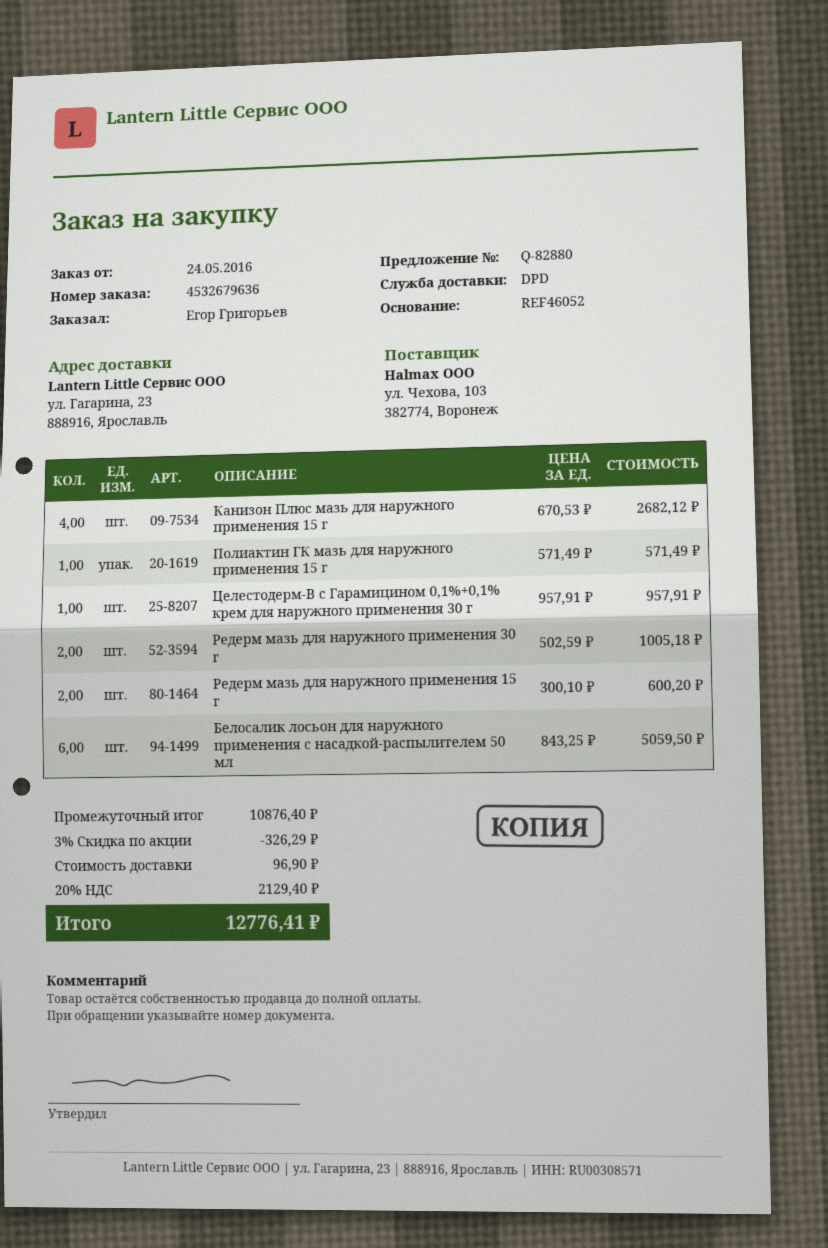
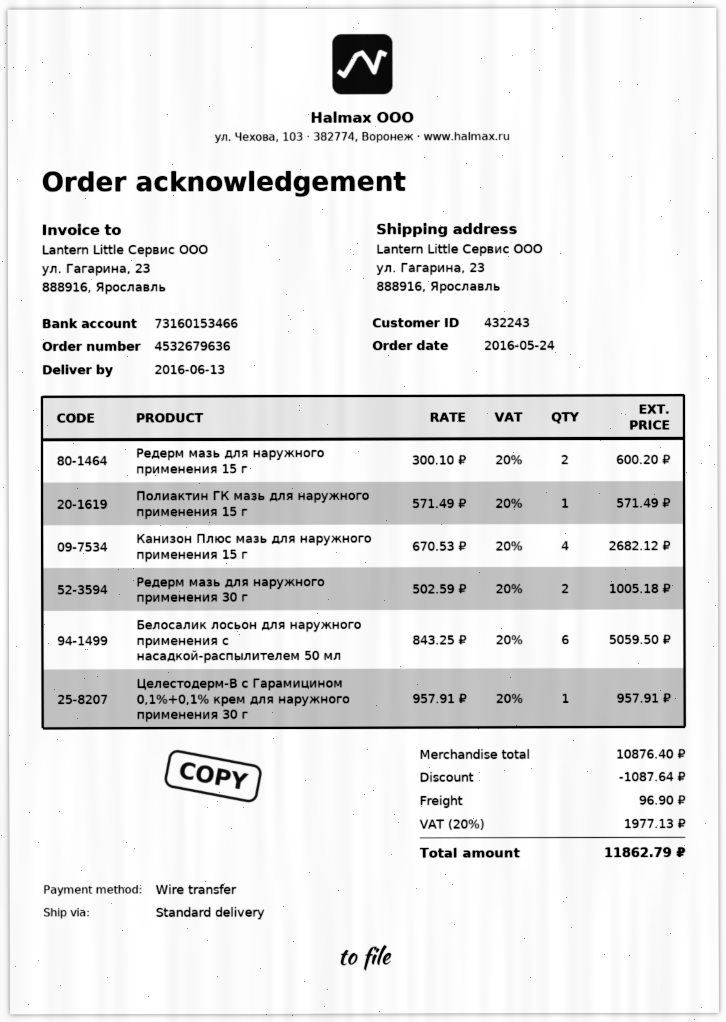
shipping method: DPD -> standard
discount: 326.29 -> 1087.64
tax: 20% = 2129.40 -> 20% = 1977.13
total: 12776.41 -> 11862.79

